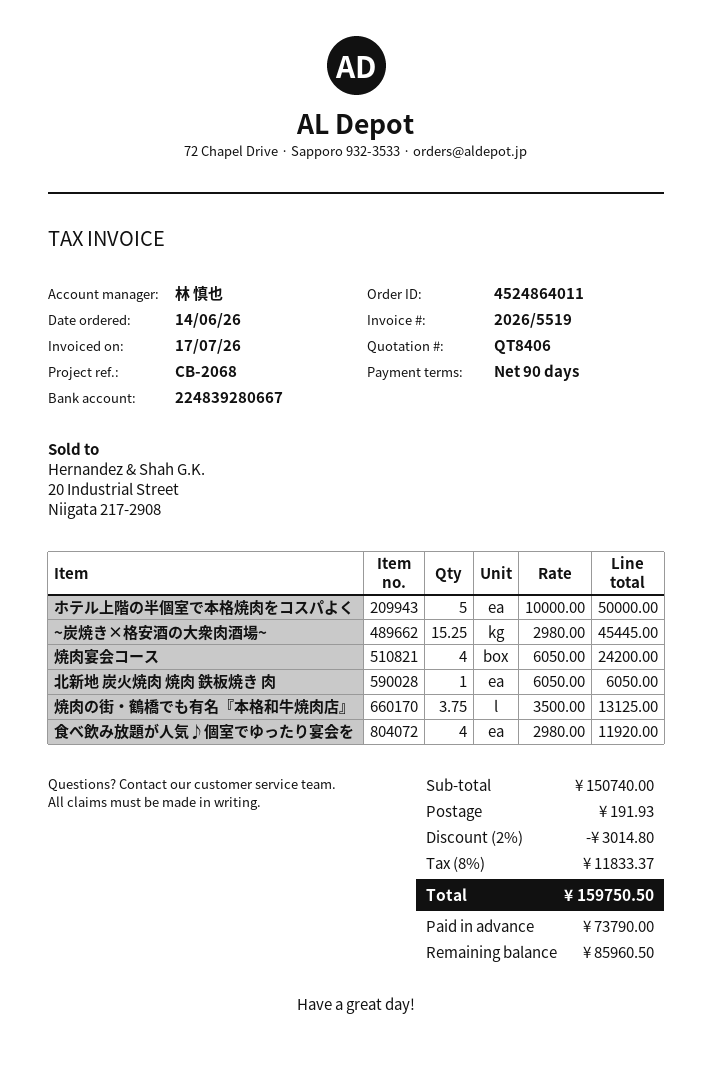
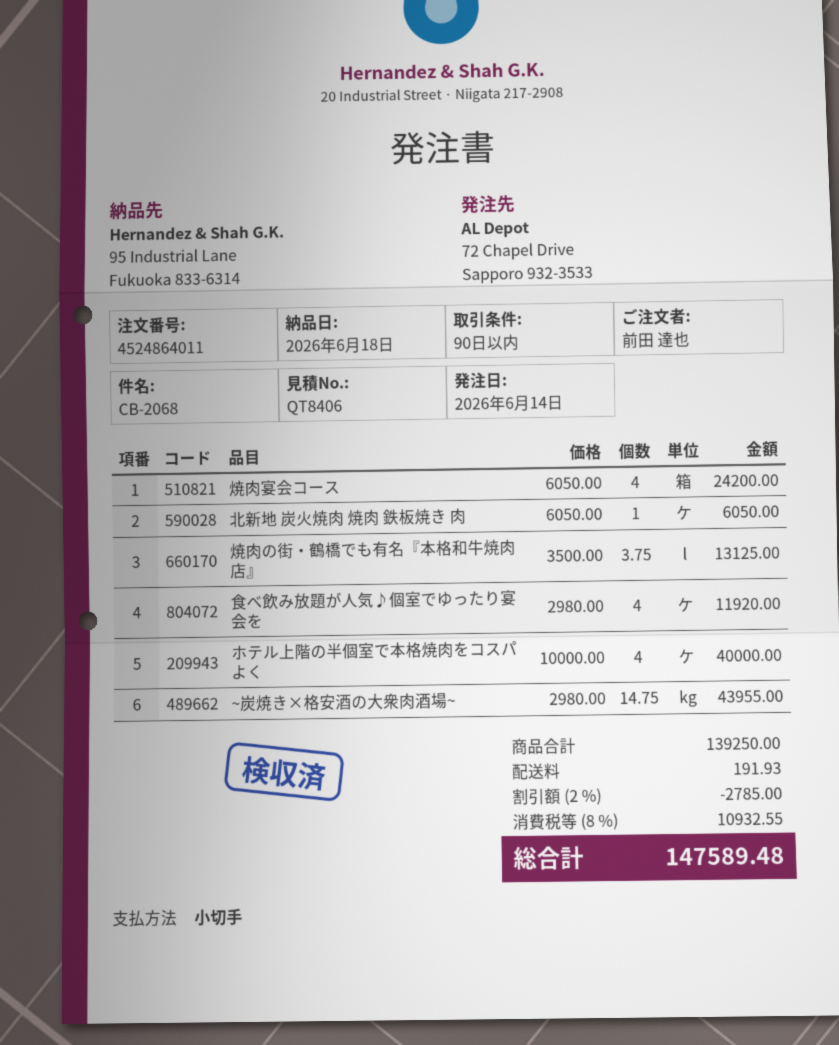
ホテル上階の半個室で本格焼肉をコスパよく: 5 x 10000.00 = 50000.00 -> 4 x 10000.00 = 40000.00
~炭焼き×格安酒の大衆肉酒場~: 15.25 x 2980.00 = 45445.00 -> 14.75 x 2980.00 = 43955.00
subtotal: 150740.00 -> 139250.00
discount: 2% = 3014.80 -> 2% = 2785.00
tax: 8% = 11833.37 -> 8% = 10932.55
total: 159750.50 -> 147589.48

